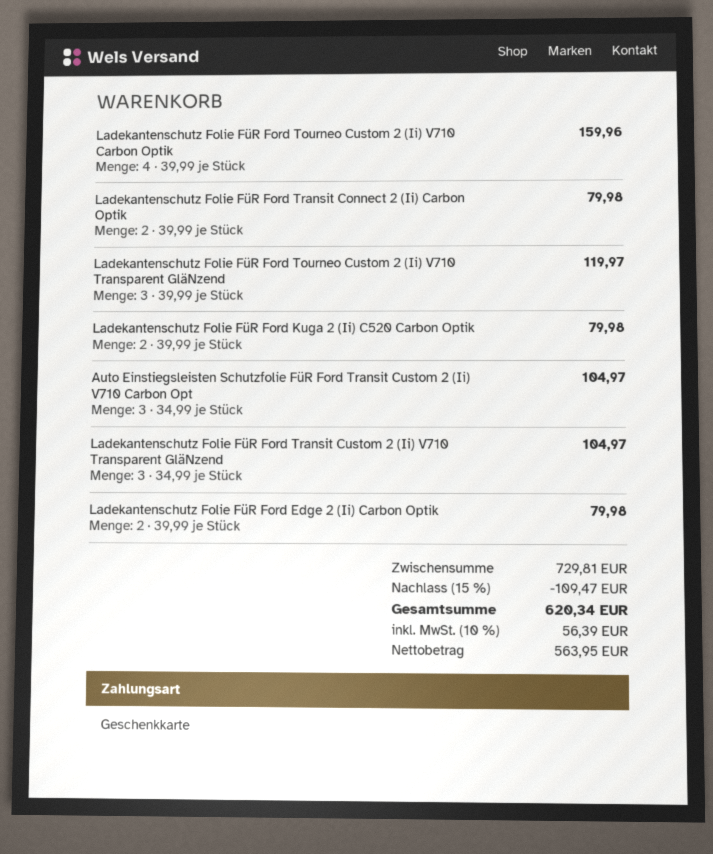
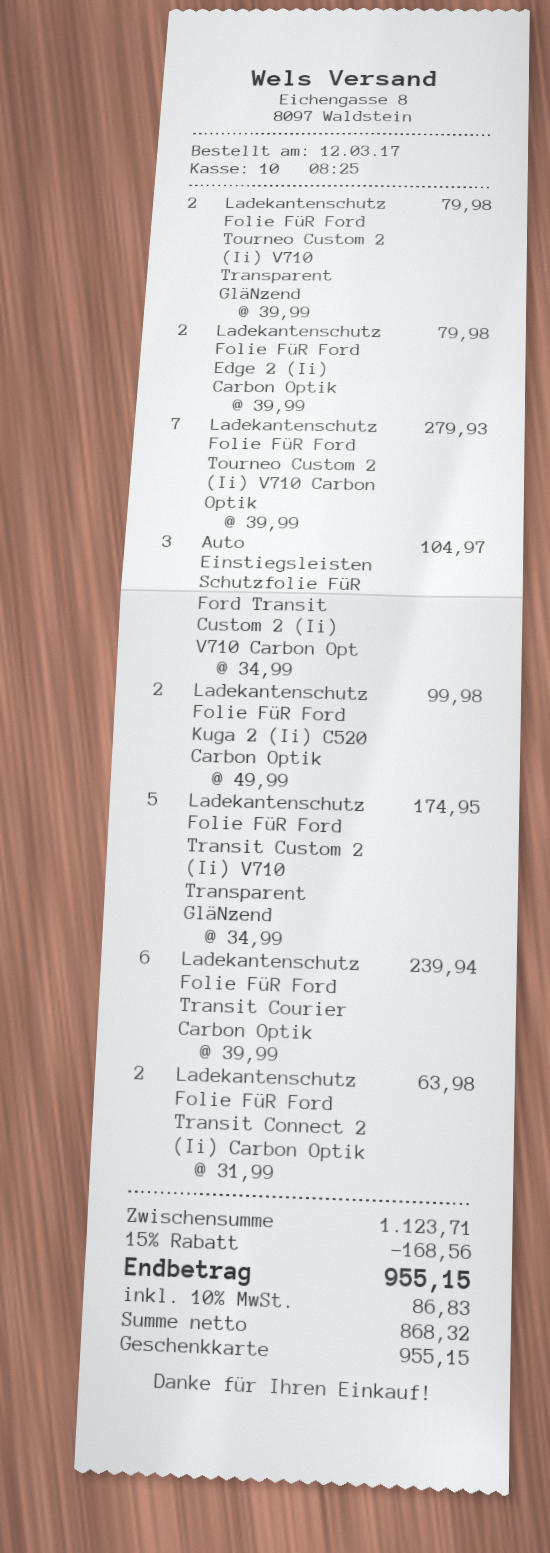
Ladekantenschutz Folie FüR Ford Tourneo Custom 2 (Ii) V710 Carbon Optik: 4 x 39.99 = 159.96 -> 7 x 39.99 = 279.93
Ladekantenschutz Folie FüR Ford Transit Connect 2 (Ii) Carbon Optik: 2 x 39.99 = 79.98 -> 2 x 31.99 = 63.98
Ladekantenschutz Folie FüR Ford Tourneo Custom 2 (Ii) V710 Transparent GläNzend: 3 x 39.99 = 119.97 -> 2 x 39.99 = 79.98
Ladekantenschutz Folie FüR Ford Kuga 2 (Ii) C520 Carbon Optik: 2 x 39.99 = 79.98 -> 2 x 49.99 = 99.98
Ladekantenschutz Folie FüR Ford Transit Custom 2 (Ii) V710 Transparent GläNzend: 3 x 34.99 = 104.97 -> 5 x 34.99 = 174.95
Ladekantenschutz Folie FüR Ford Transit Courier Carbon Optik: none -> 6 x 39.99 = 239.94
subtotal: 729.81 -> 1123.71
discount: 15% = 109.47 -> 15% = 168.56
net: 563.95 -> 868.32
tax: 10% = 56.39 -> 10% = 86.83
total: 620.34 -> 955.15

